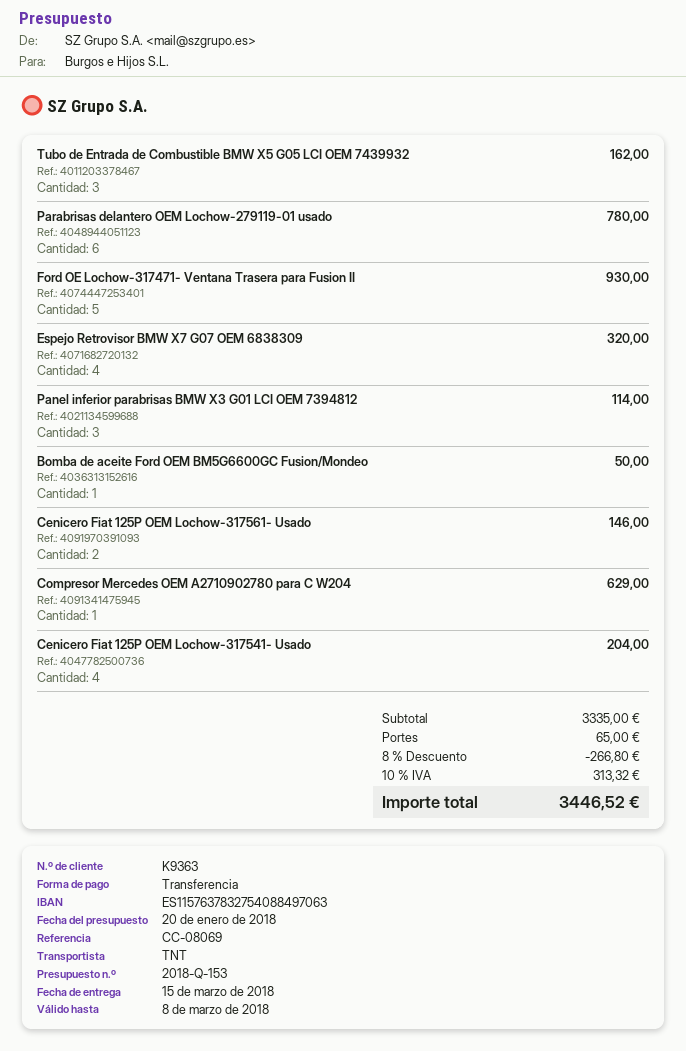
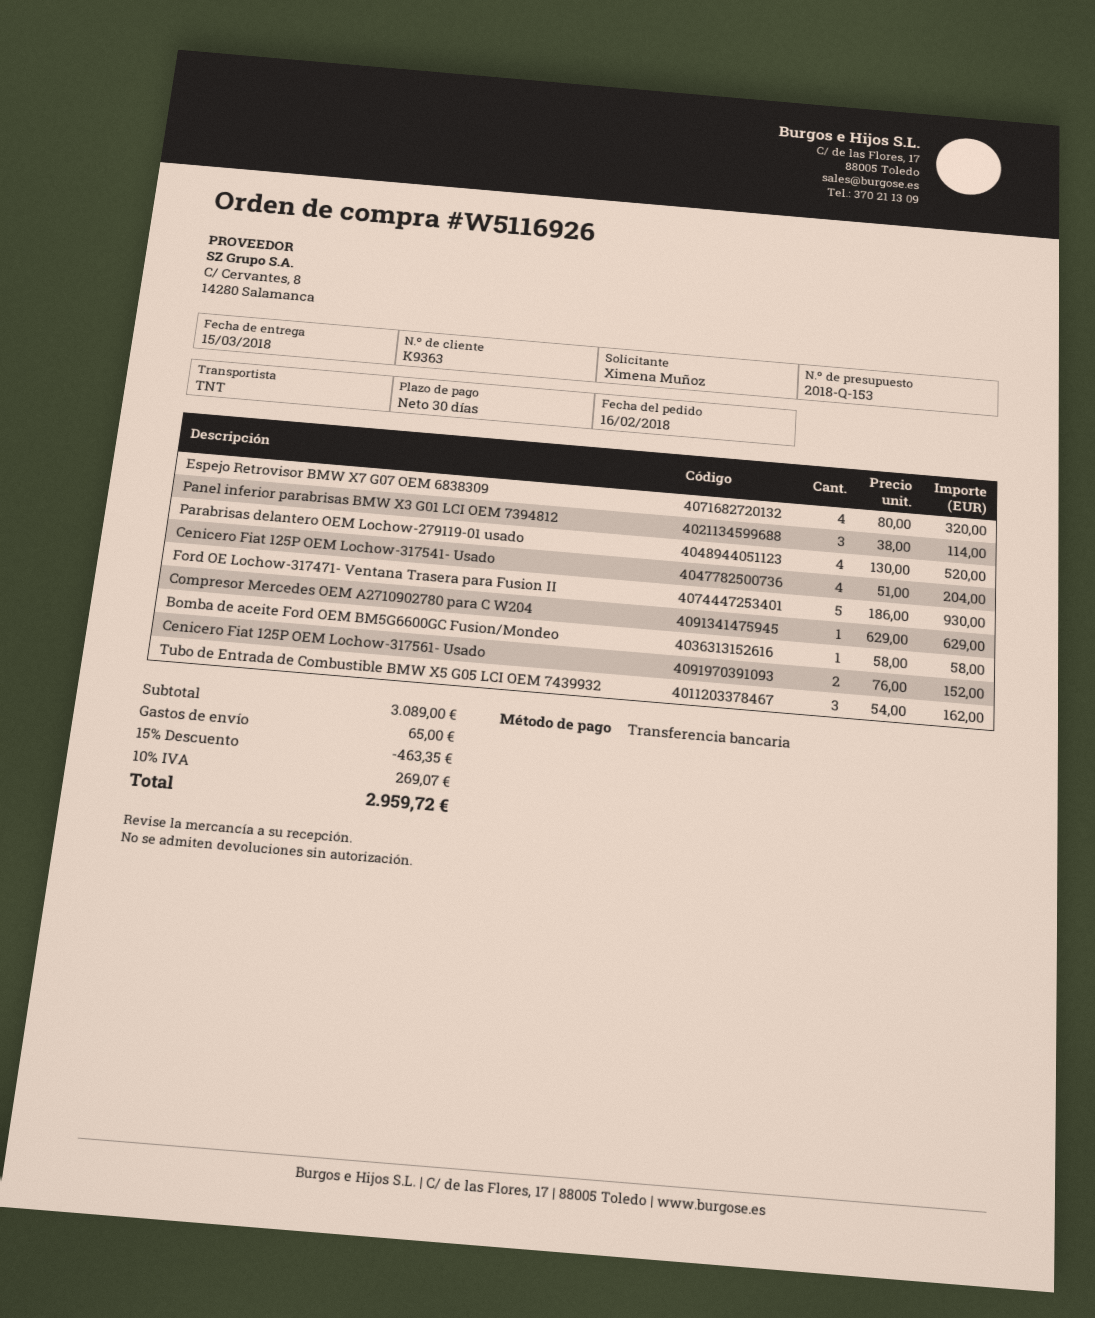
Parabrisas delantero OEM Lochow-279119-01 usado: 6 for 780.00 -> 4 for 520.00
Bomba de aceite Ford OEM BM5G6600GC Fusion/Mondeo: 1 for 50.00 -> 1 for 58.00
Cenicero Fiat 125P OEM Lochow-317561- Usado: 2 for 146.00 -> 2 for 152.00
subtotal: 3335.00 -> 3089.00
discount: 8% = 266.80 -> 15% = 463.35
tax: 10% = 313.32 -> 10% = 269.07
total: 3446.52 -> 2959.72

